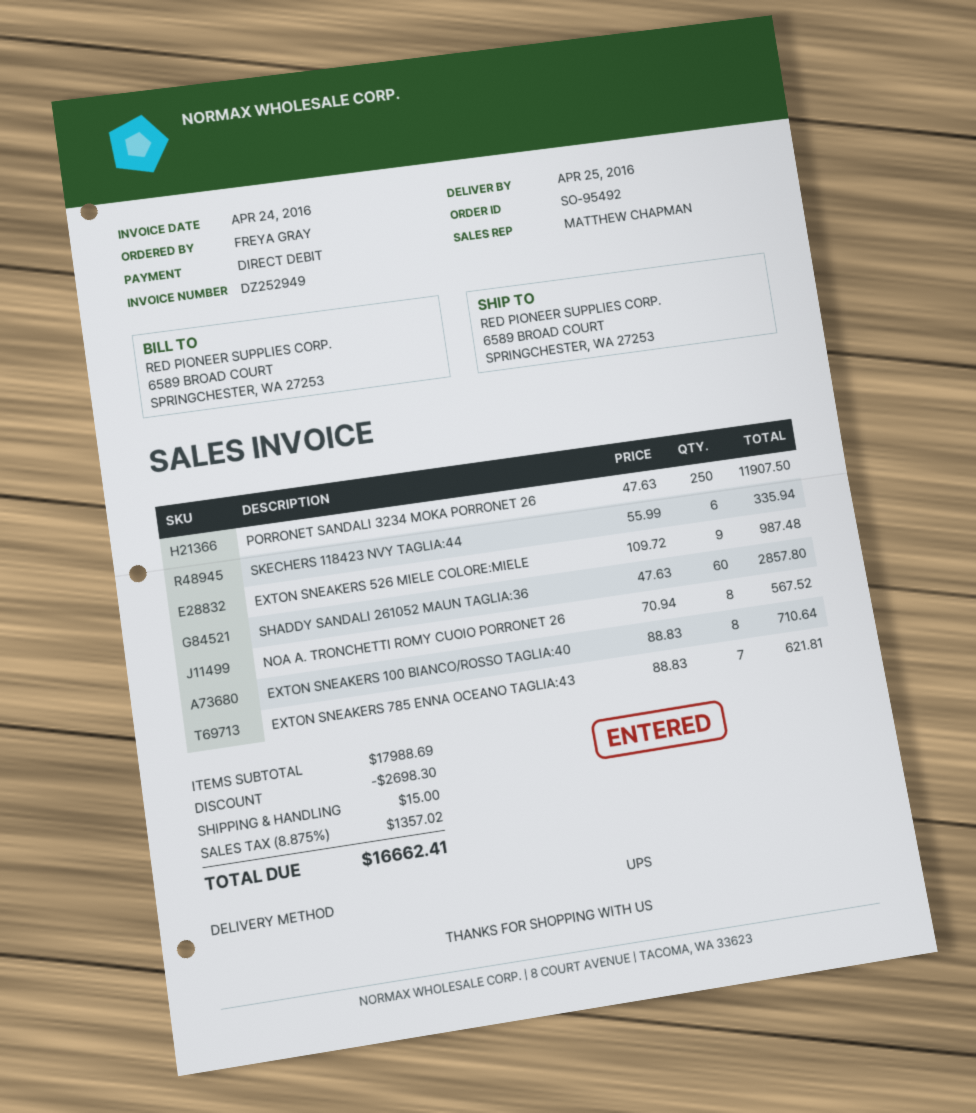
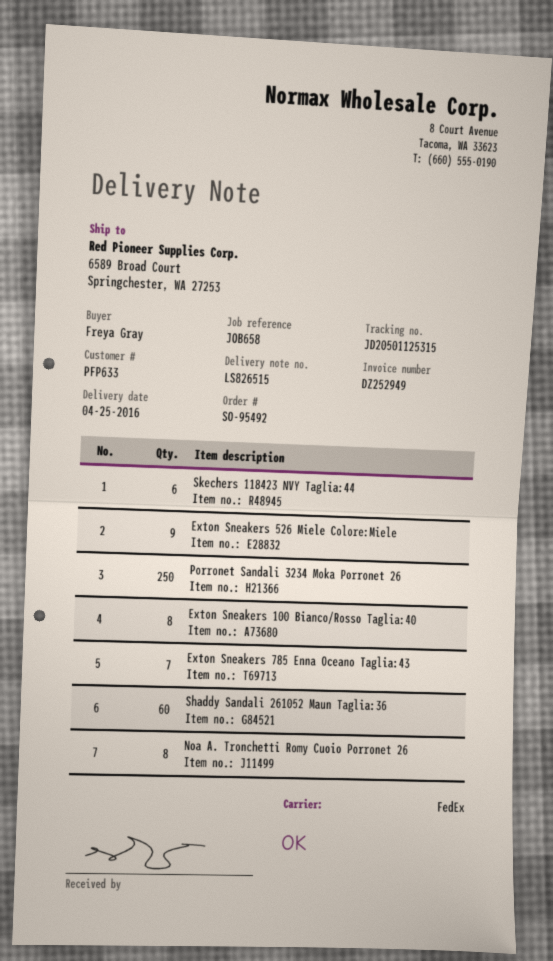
shipping method: UPS -> FedEx

